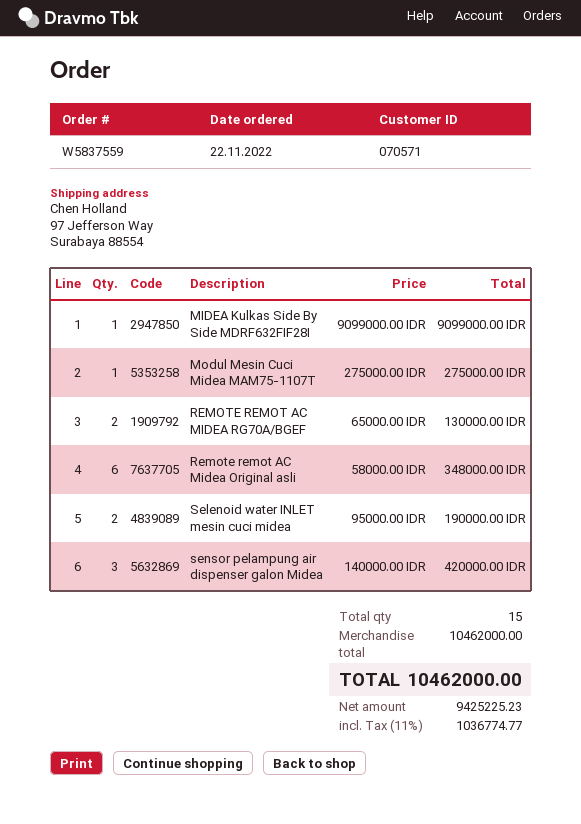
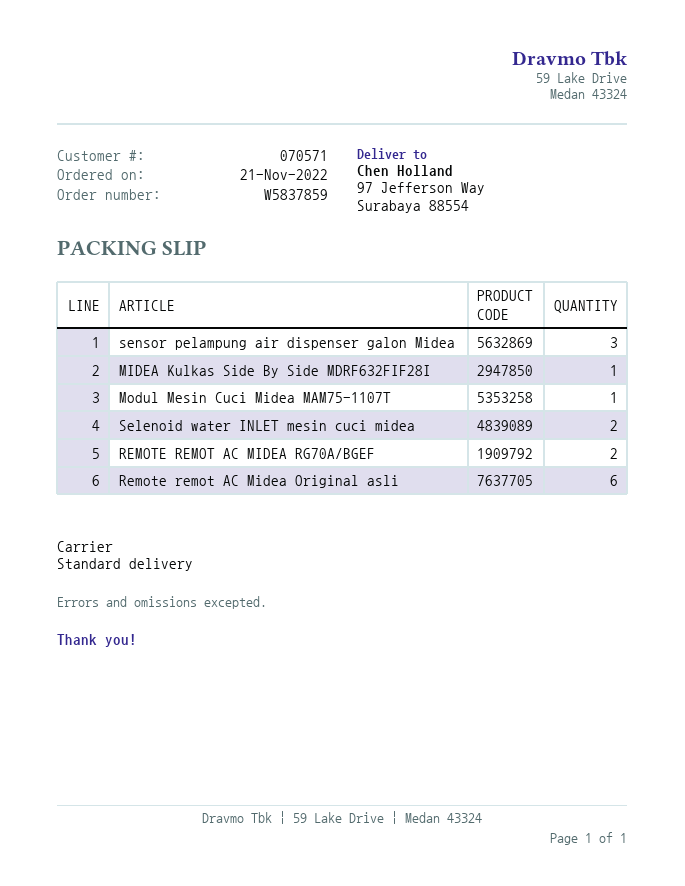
order number: W5837559 -> W5837859
order date: 2022-11-22 -> 2022-11-21

